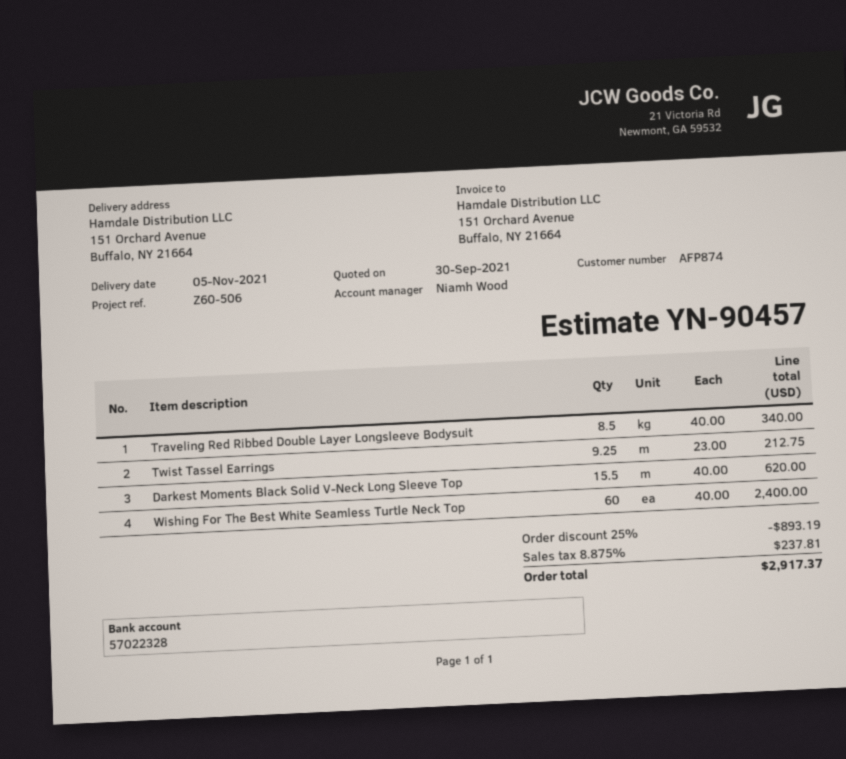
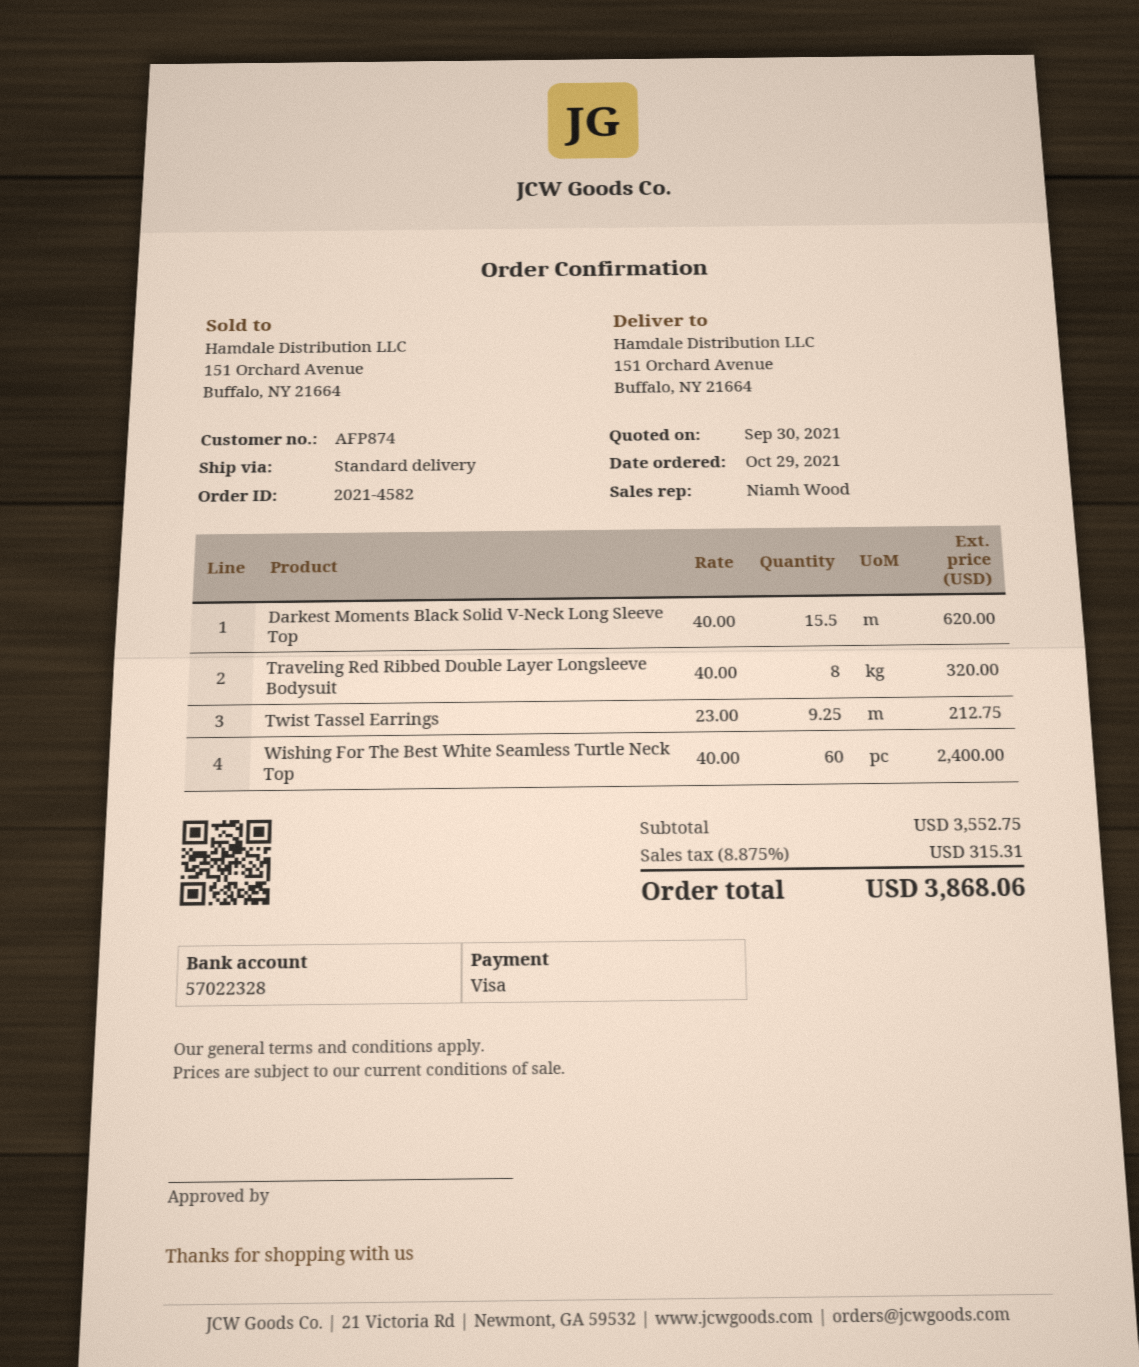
Traveling Red Ribbed Double Layer Longsleeve Bodysuit: 8.5 x 40.00 = 340.00 -> 8 x 40.00 = 320.00
discount: 25% = 893.19 -> none
tax: 8.875% = 237.81 -> 8.875% = 315.31
total: 2917.37 -> 3868.06

